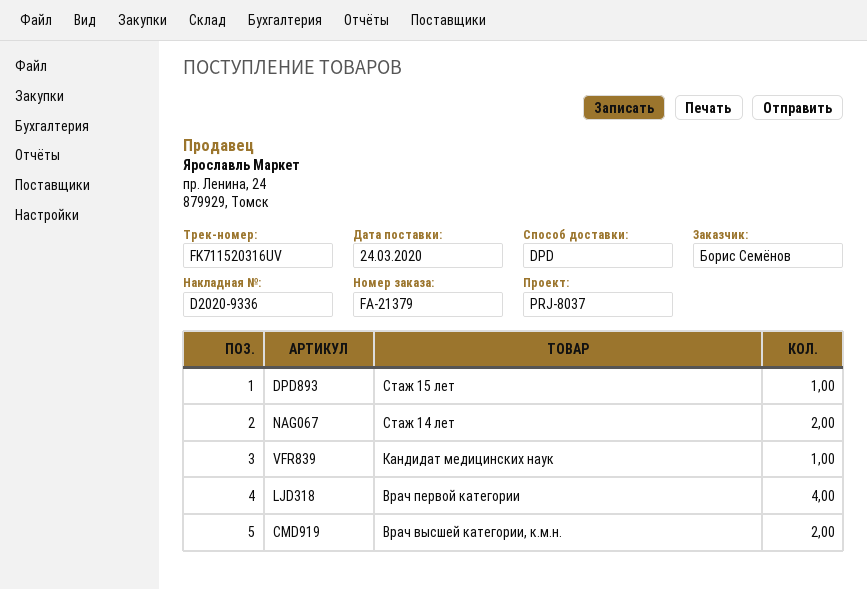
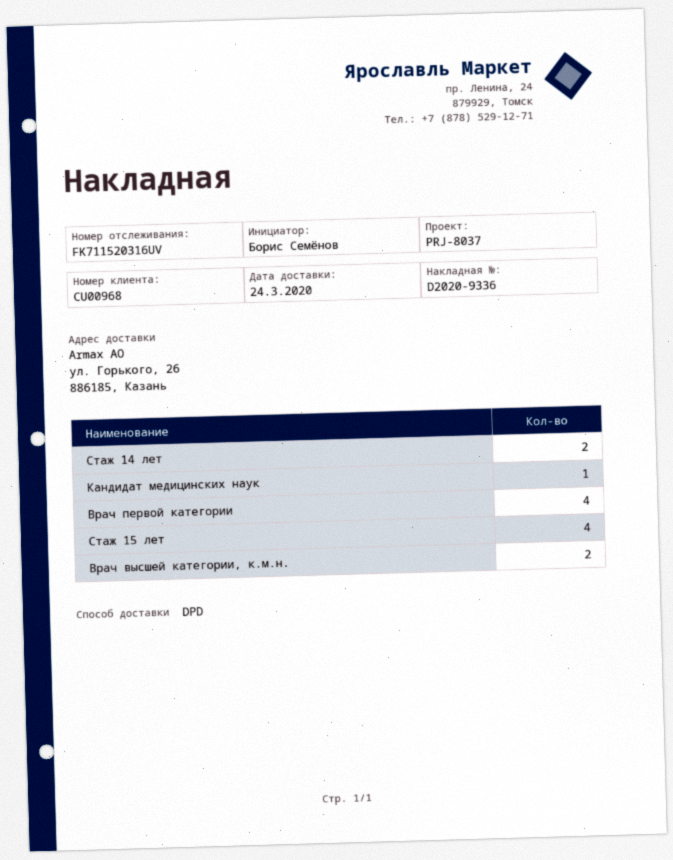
Стаж 15 лет: 1 -> 4

